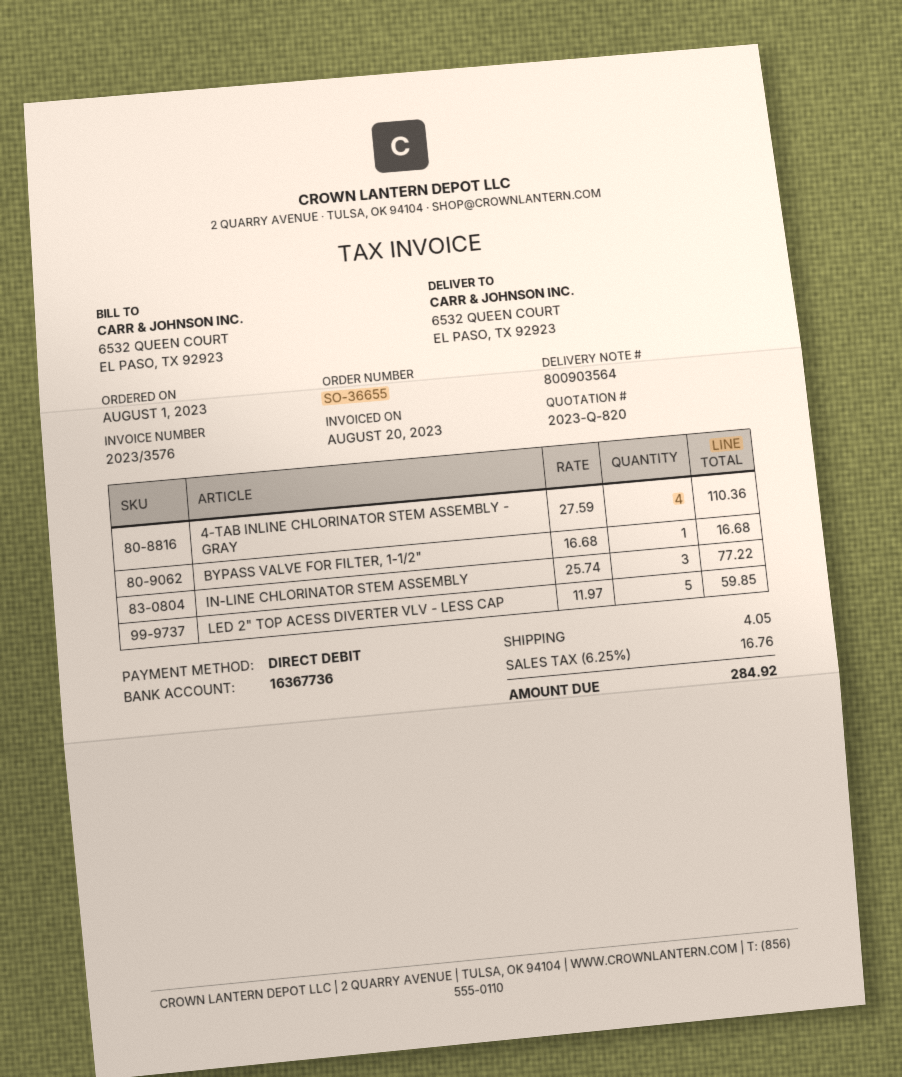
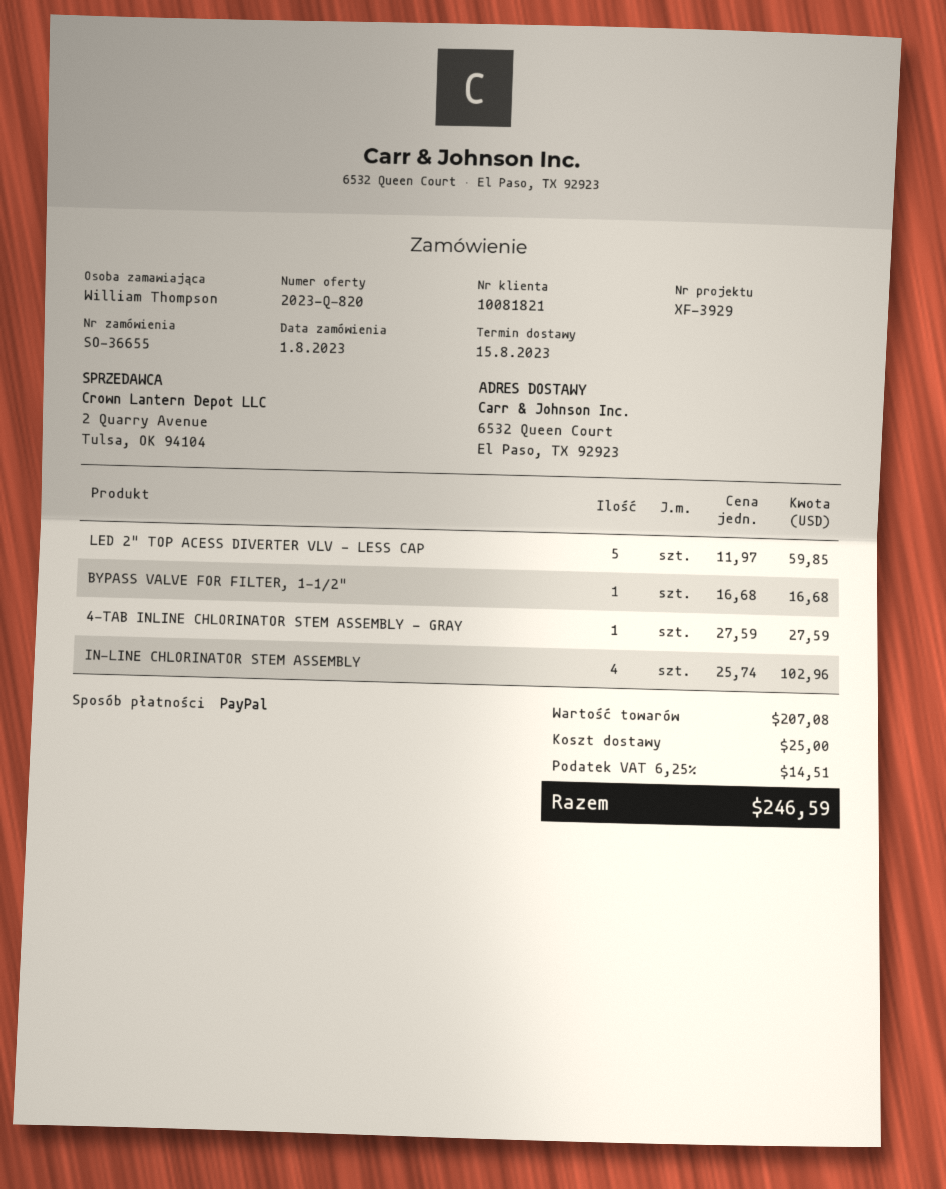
payment method: direct debit -> PayPal
4-TAB INLINE CHLORINATOR STEM ASSEMBLY - GRAY: 4 x 27.59 = 110.36 -> 1 x 27.59 = 27.59
IN-LINE CHLORINATOR STEM ASSEMBLY: 3 x 25.74 = 77.22 -> 4 x 25.74 = 102.96
shipping: 4.05 -> 25.00
tax: 6.25% = 16.76 -> 6.25% = 14.51
total: 284.92 -> 246.59

